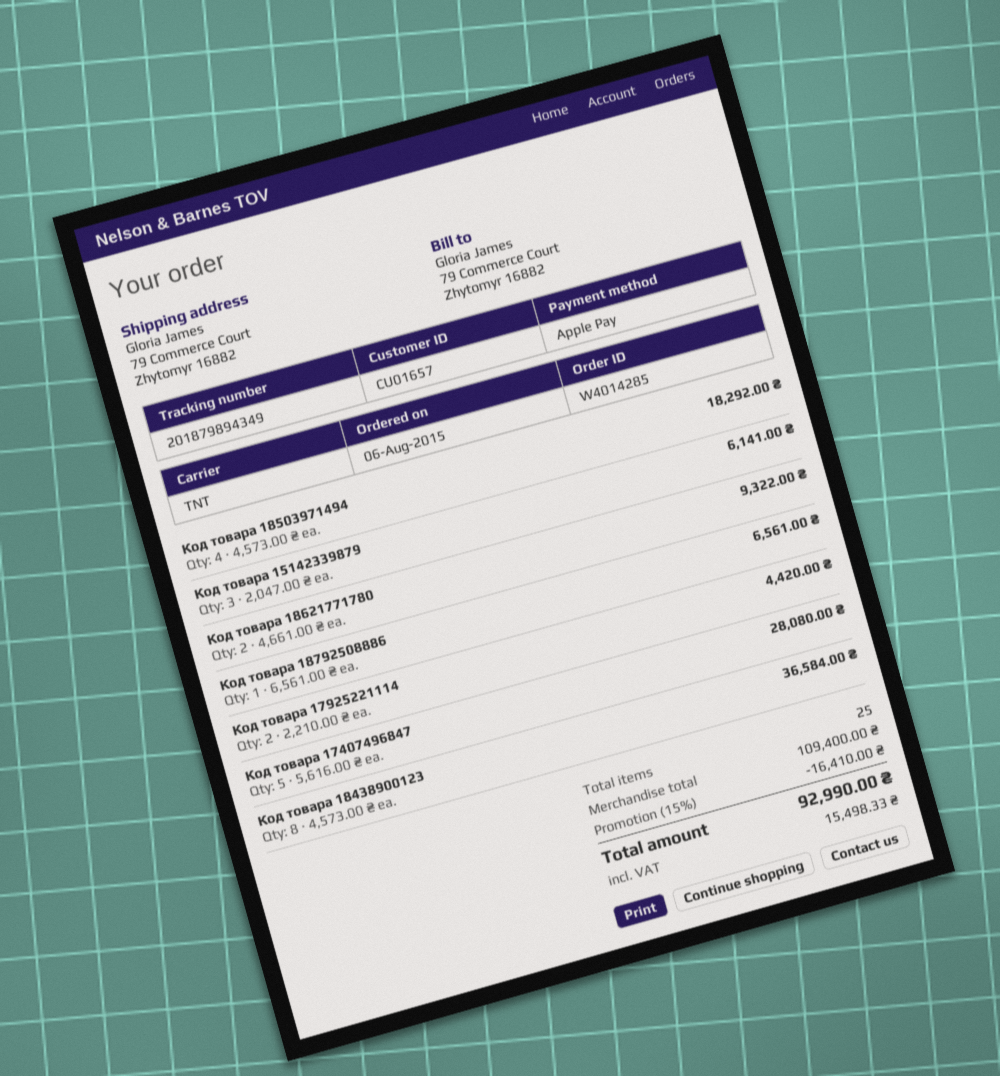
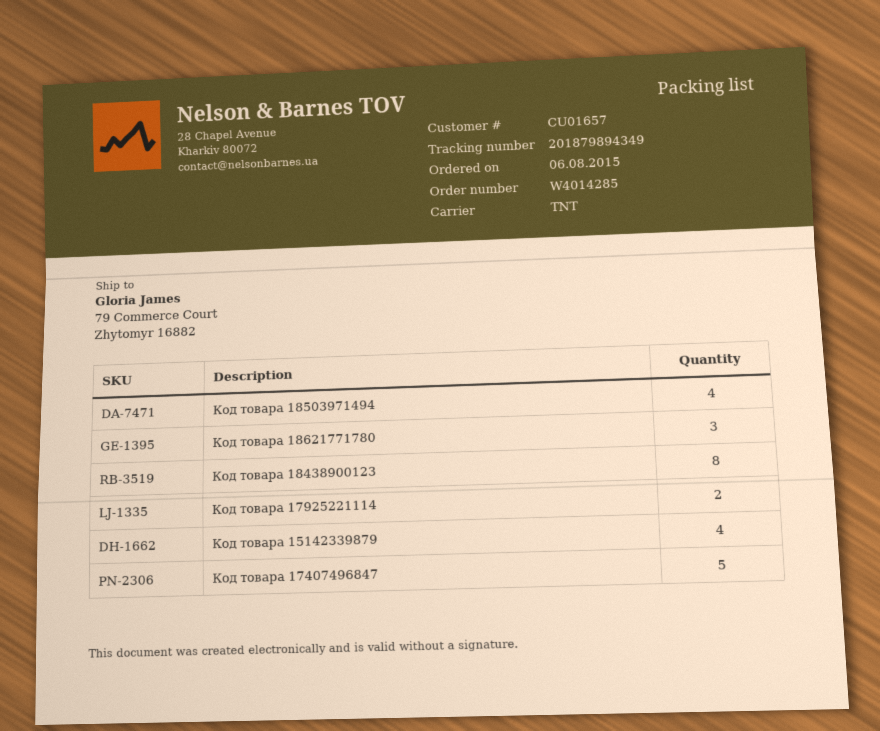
Код товара 15142339879: 3 -> 4
Код товара 18621771780: 2 -> 3
Код товара 18792508886: 1 -> none

